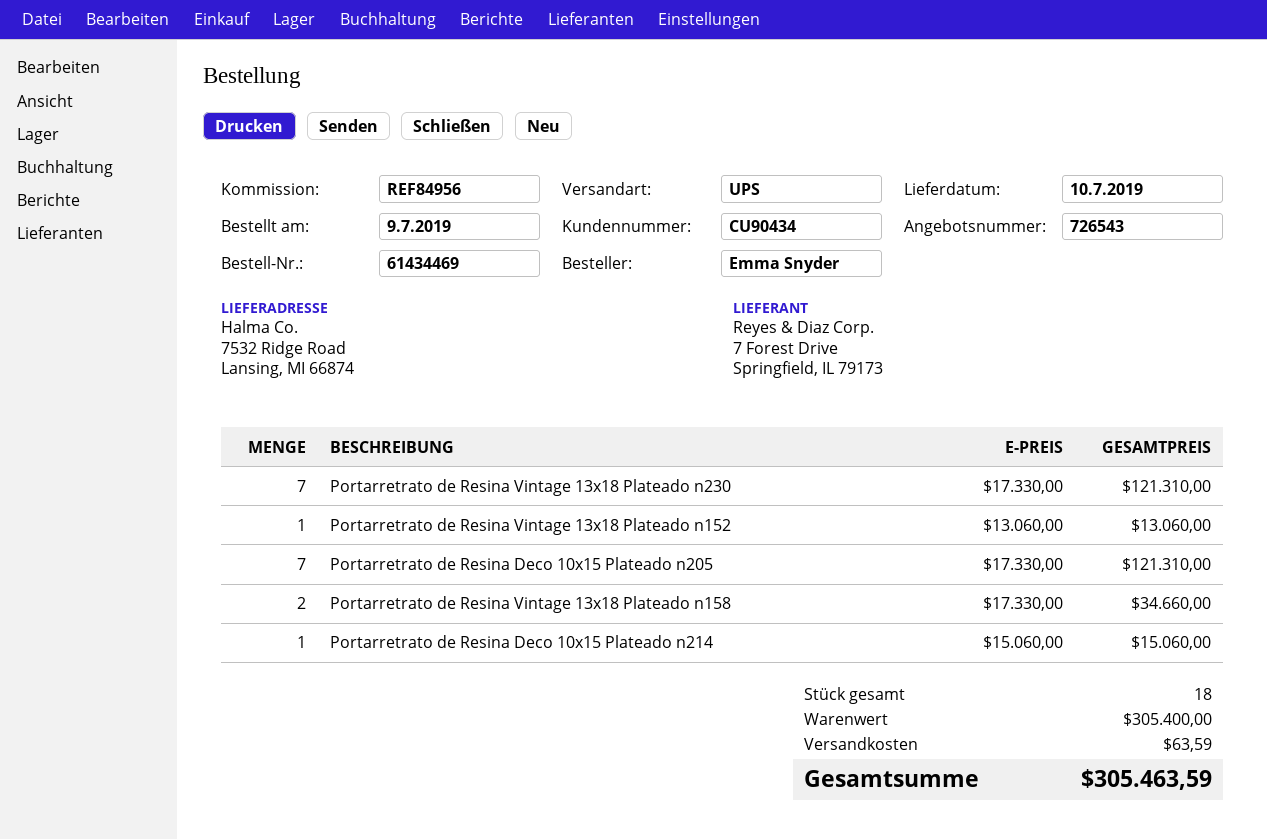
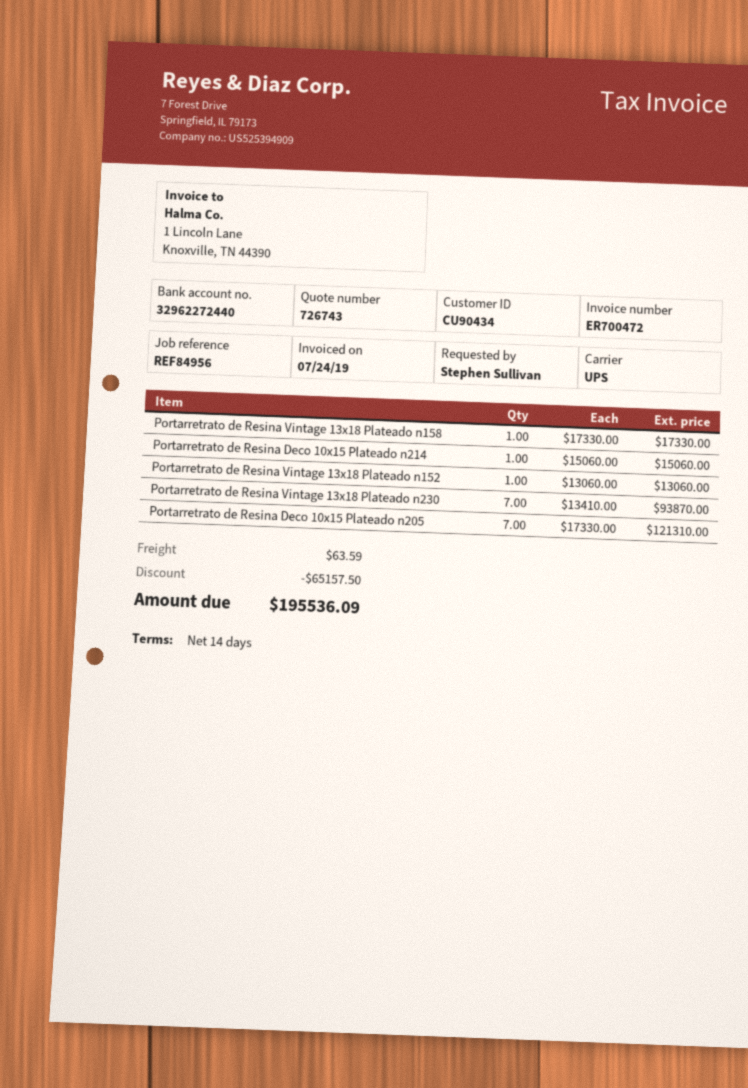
quote number: 726543 -> 726743
ordered by: Emma Snyder -> Stephen Sullivan
Portarretrato de Resina Vintage 13x18 Plateado n230: 7 x 17330.00 = 121310.00 -> 7 x 13410.00 = 93870.00
Portarretrato de Resina Vintage 13x18 Plateado n158: 2 x 17330.00 = 34660.00 -> 1 x 17330.00 = 17330.00
discount: none -> 65157.50
total: 305463.59 -> 195536.09

